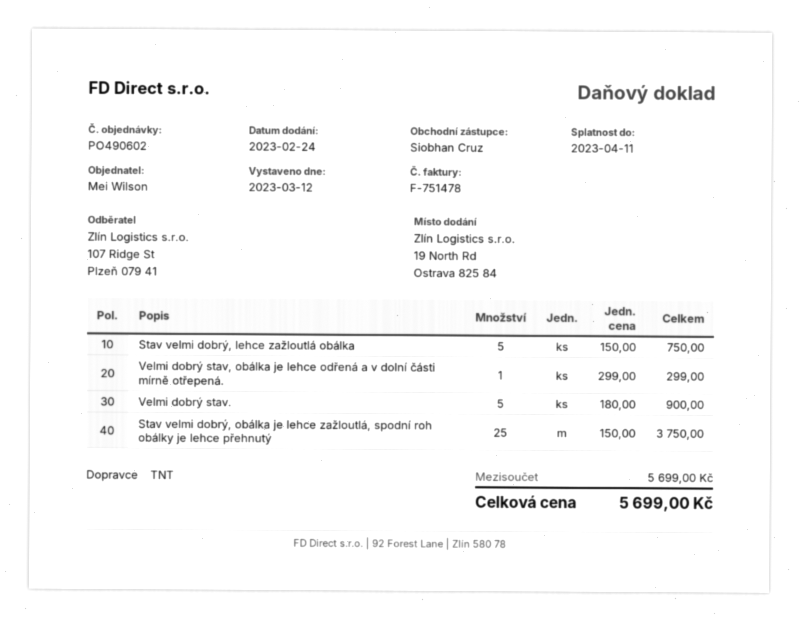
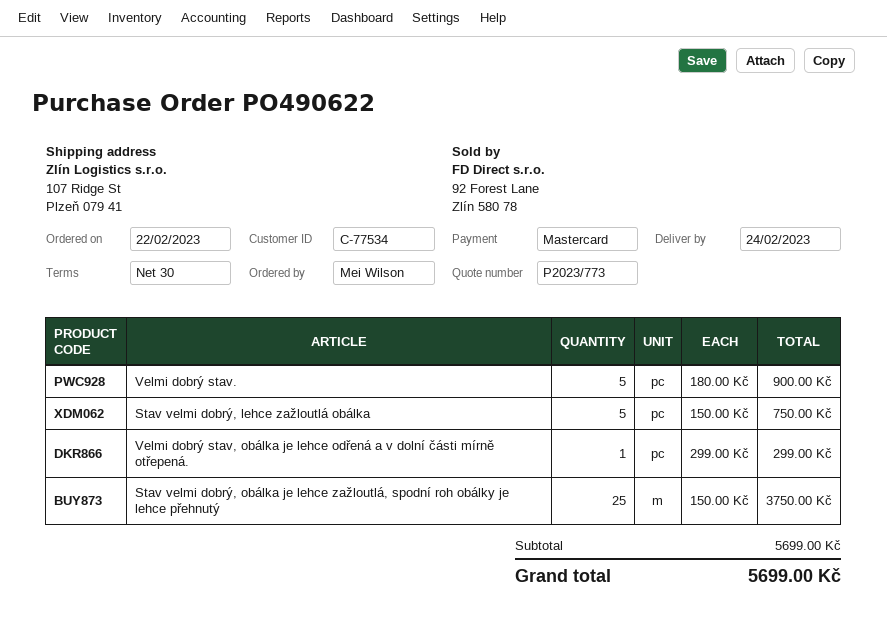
order number: PO490602 -> PO490622
ship to: 19 North Rd, Ostrava 825 84 -> 107 Ridge St, Plzeň 079 41

